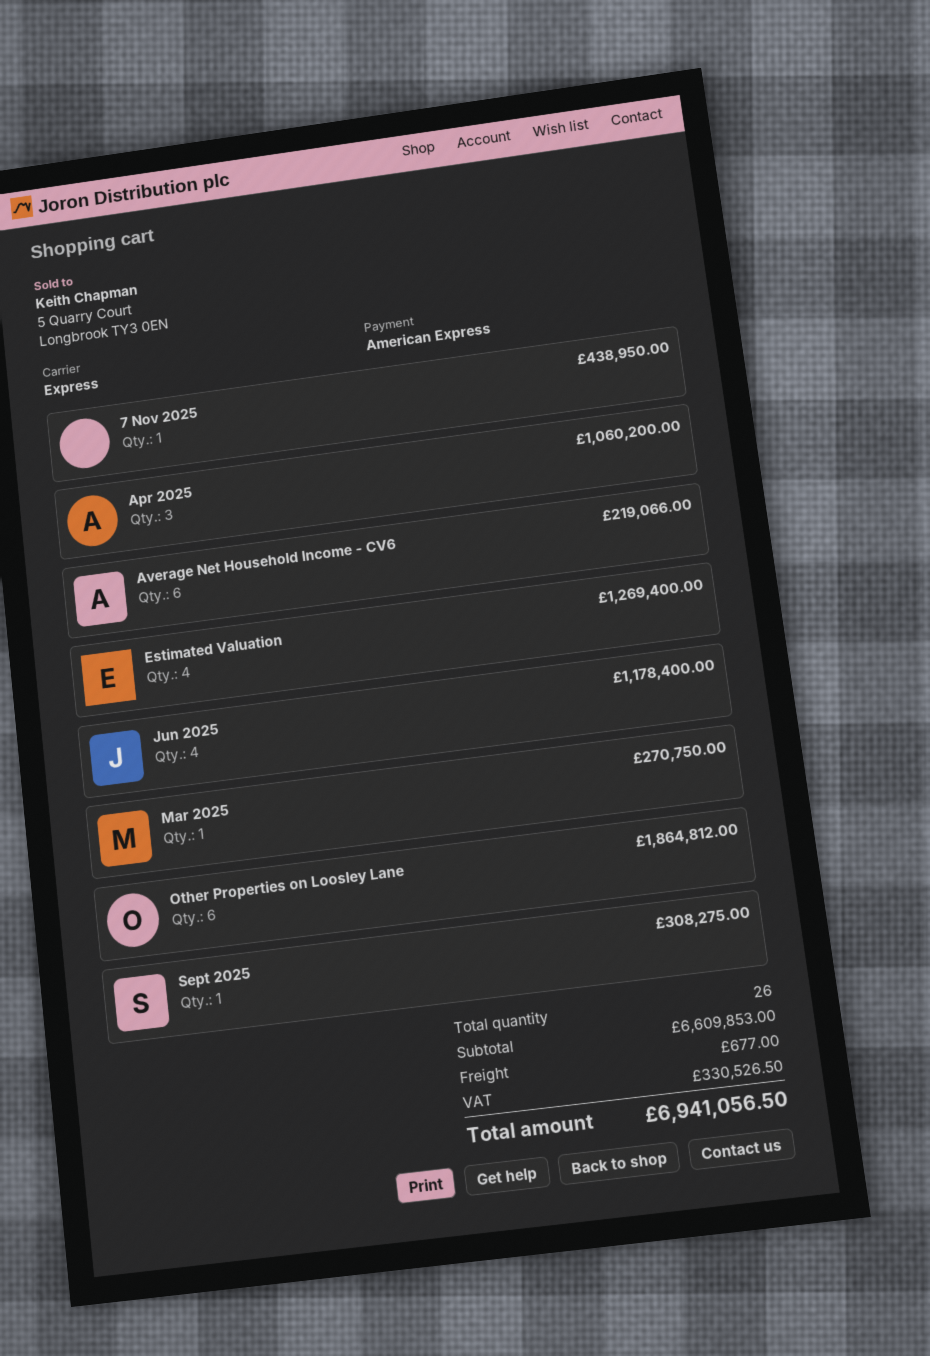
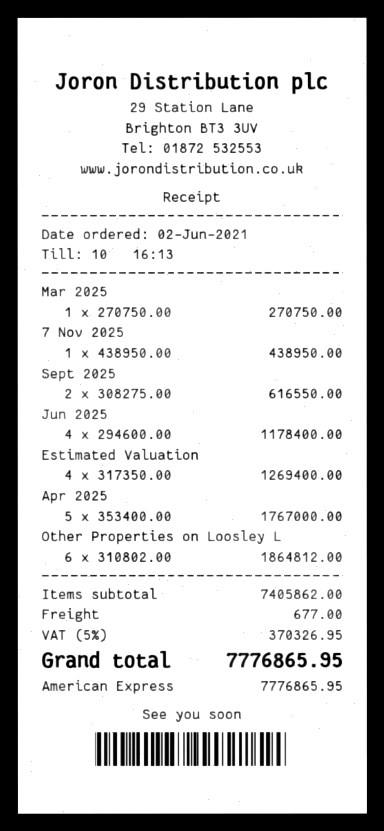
Apr 2025: 3 for 1060200.00 -> 5 for 1767000.00
Average Net Household Income - CV6: 6 for 219066.00 -> none
Sept 2025: 1 for 308275.00 -> 2 for 616550.00
subtotal: 6609853.00 -> 7405862.00
tax: 330526.50 -> 370326.95
total: 6941056.50 -> 7776865.95

